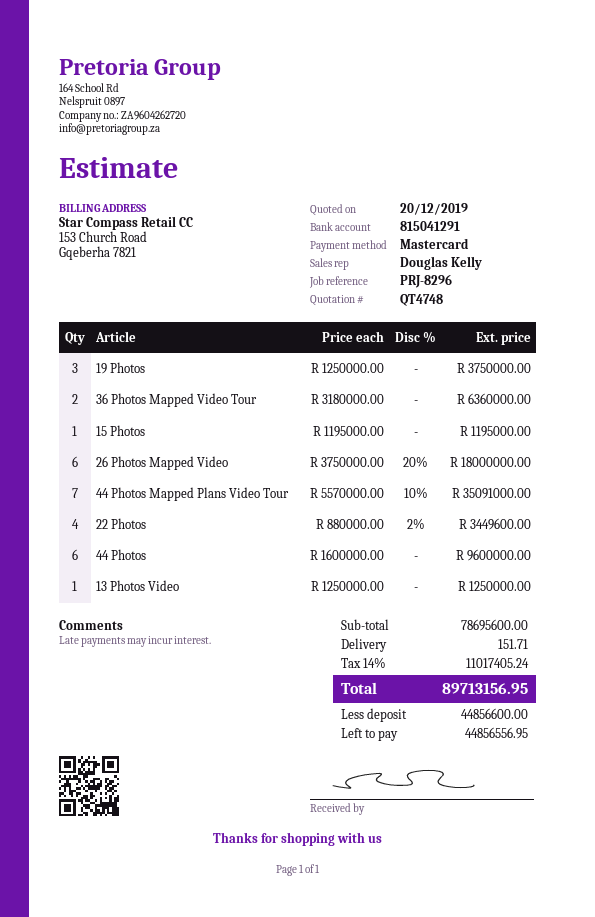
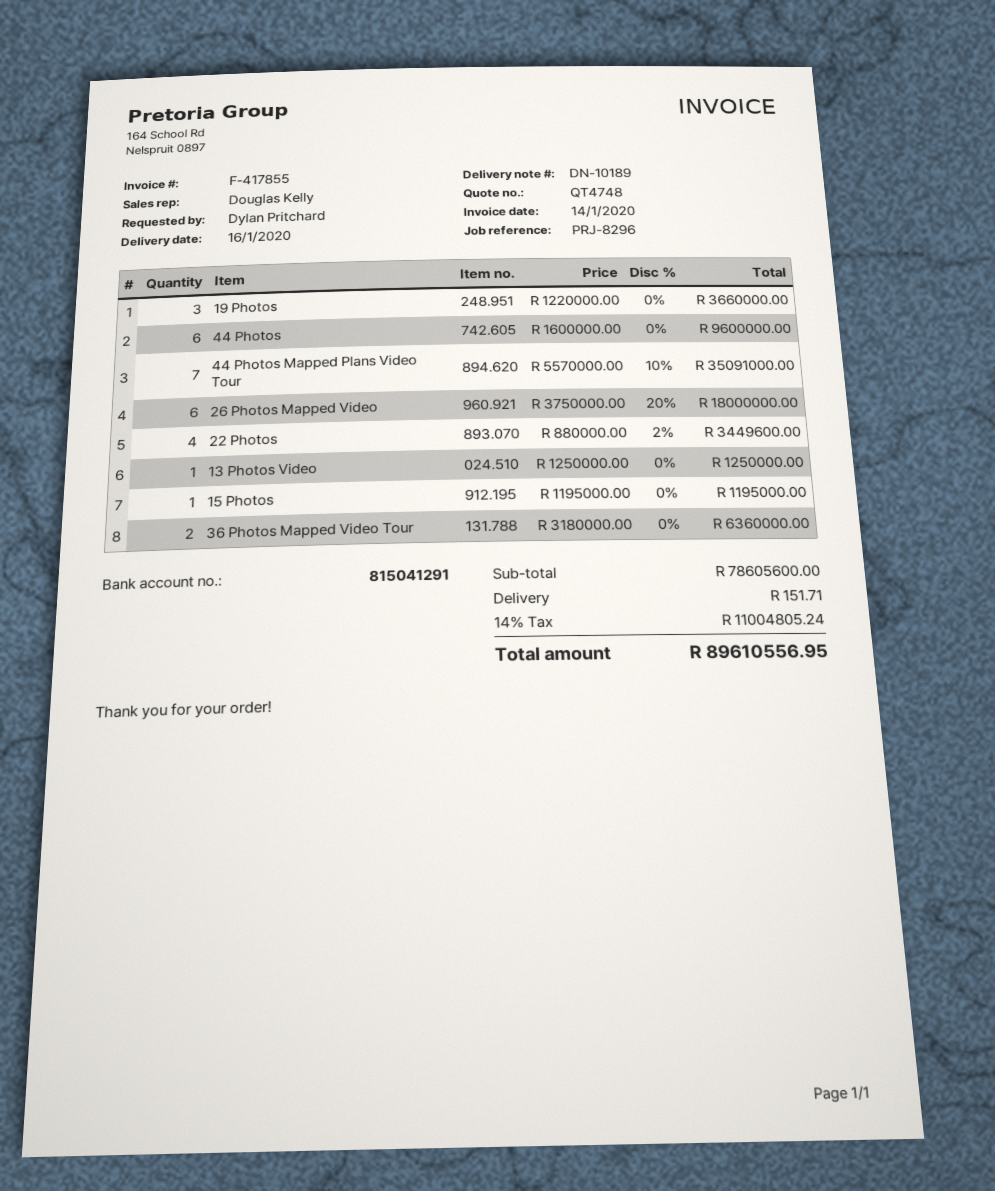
19 Photos: 3 x 1250000.00 = 3750000.00 -> 3 x 1220000.00 = 3660000.00
subtotal: 78695600.00 -> 78605600.00
tax: 14% = 11017405.24 -> 14% = 11004805.24
total: 89713156.95 -> 89610556.95

